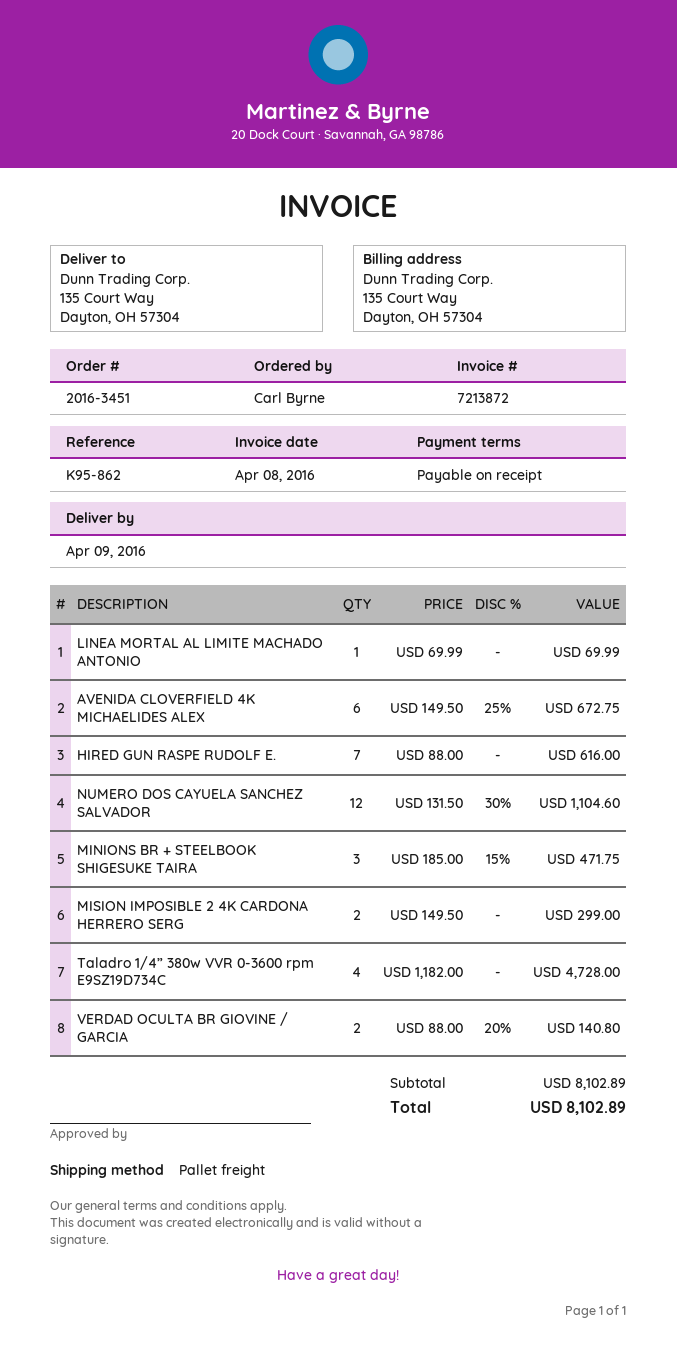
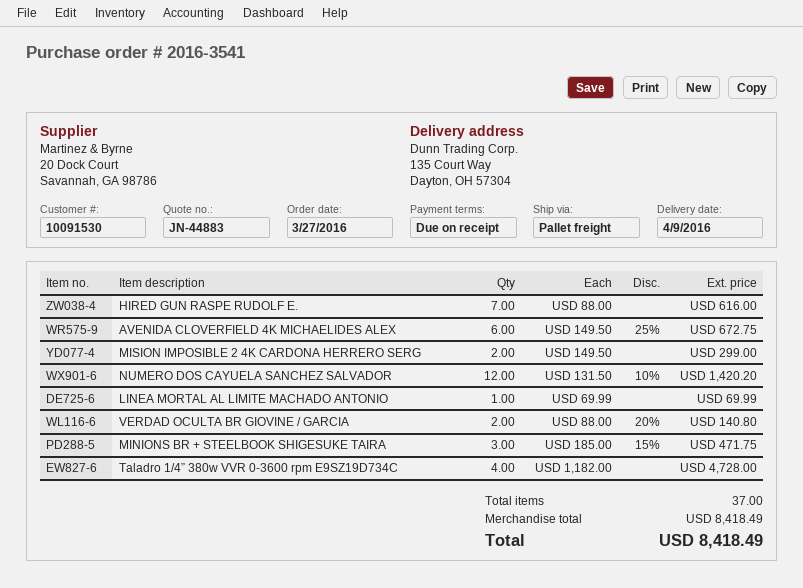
order number: 2016-3451 -> 2016-3541
NUMERO DOS CAYUELA SANCHEZ SALVADOR: 12 x 131.50 - 30% = 1104.60 -> 12 x 131.50 - 10% = 1420.20
subtotal: 8102.89 -> 8418.49
total: 8102.89 -> 8418.49

